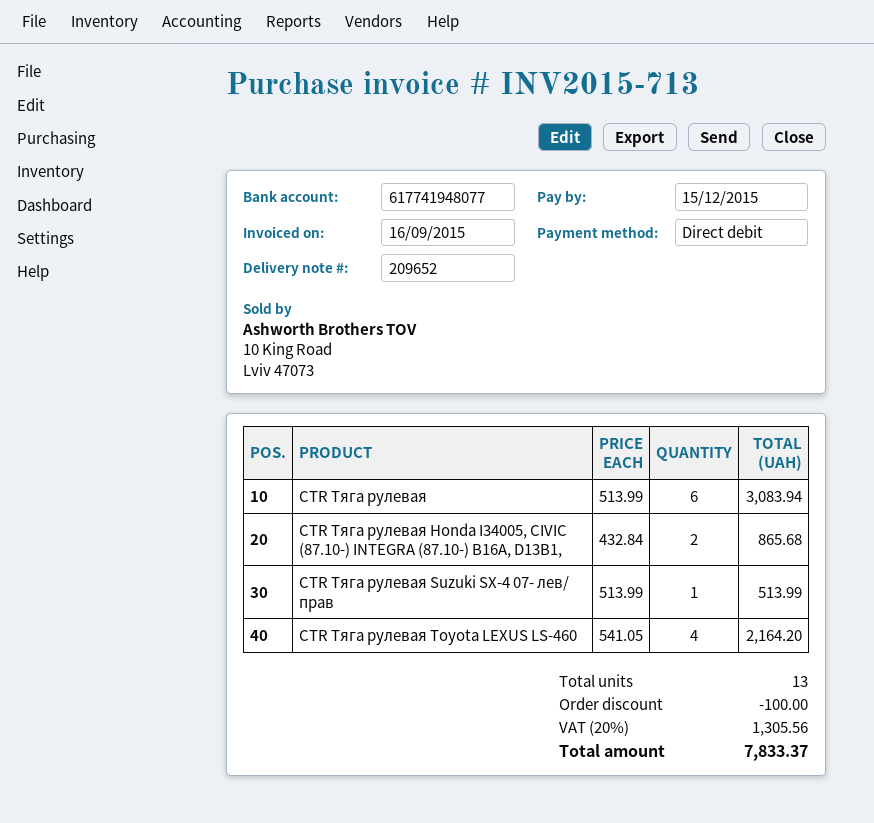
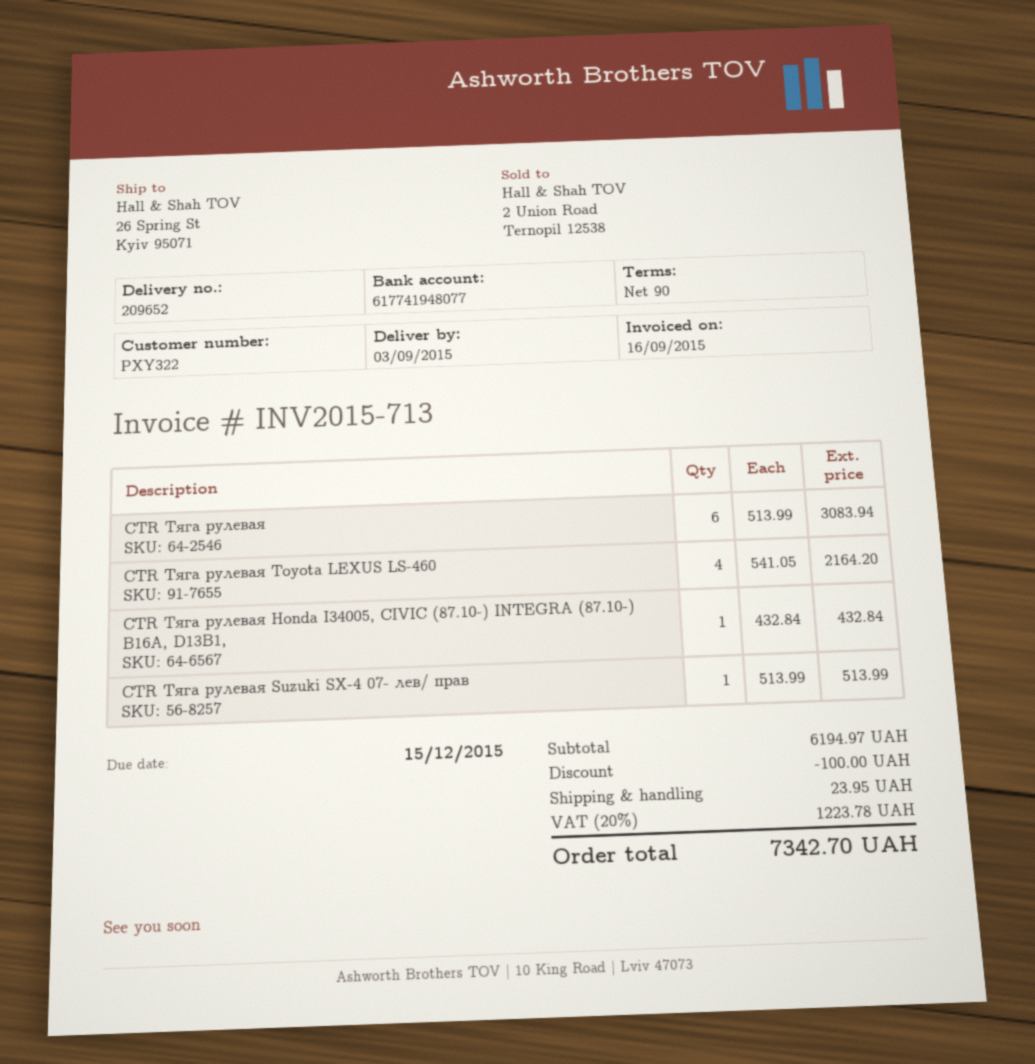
CTR Тяга рулевая Honda I34005, CIVIC (87.10-) INTEGRA (87.10-) B16A, D13B1,: 2 x 432.84 = 865.68 -> 1 x 432.84 = 432.84
shipping: none -> 23.95
tax: 20% = 1305.56 -> 20% = 1223.78
total: 7833.37 -> 7342.70

